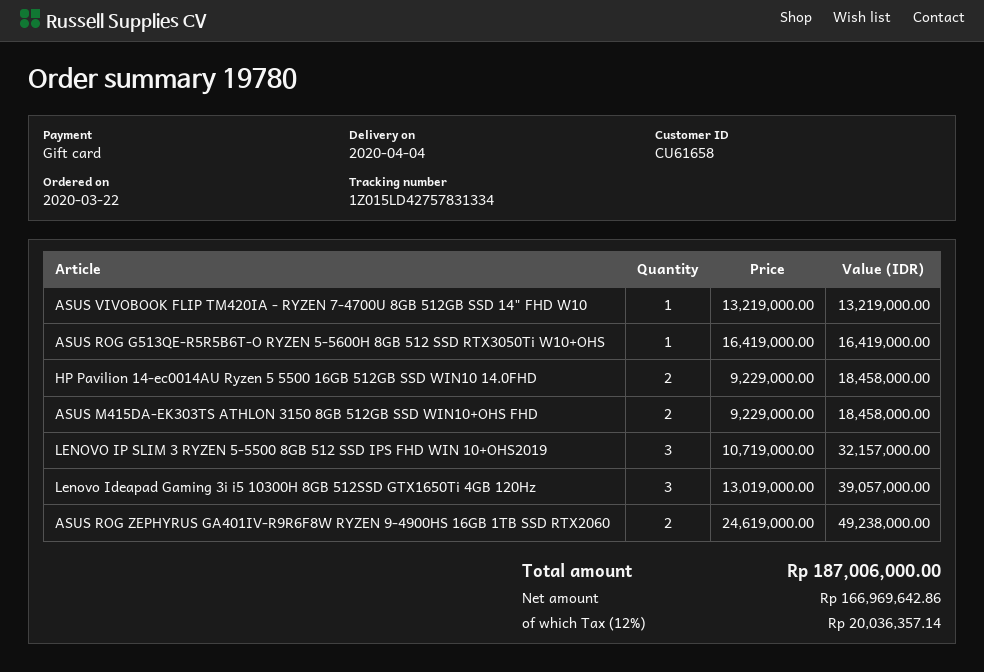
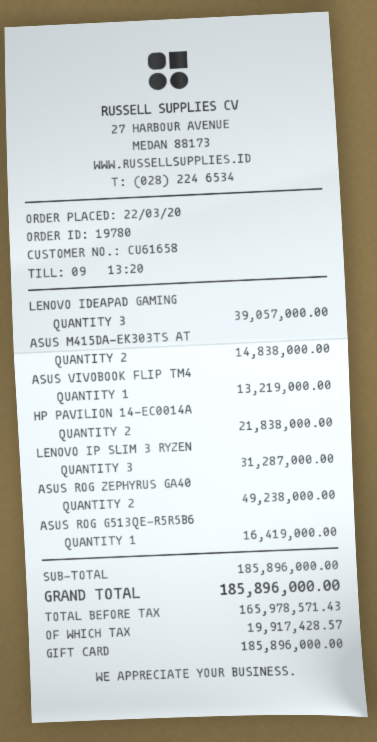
HP Pavilion 14-ec0014AU Ryzen 5 5500 16GB 512GB SSD WIN10 14.0FHD: 2 for 18458000.00 -> 2 for 21838000.00
ASUS M415DA-EK303TS ATHLON 3150 8GB 512GB SSD WIN10+OHS FHD: 2 for 18458000.00 -> 2 for 14838000.00
LENOVO IP SLIM 3 RYZEN 5-5500 8GB 512 SSD IPS FHD WIN 10+OHS2019: 3 for 32157000.00 -> 3 for 31287000.00
net: 166969642.86 -> 165978571.43
tax: 20036357.14 -> 19917428.57
total: 187006000.00 -> 185896000.00

